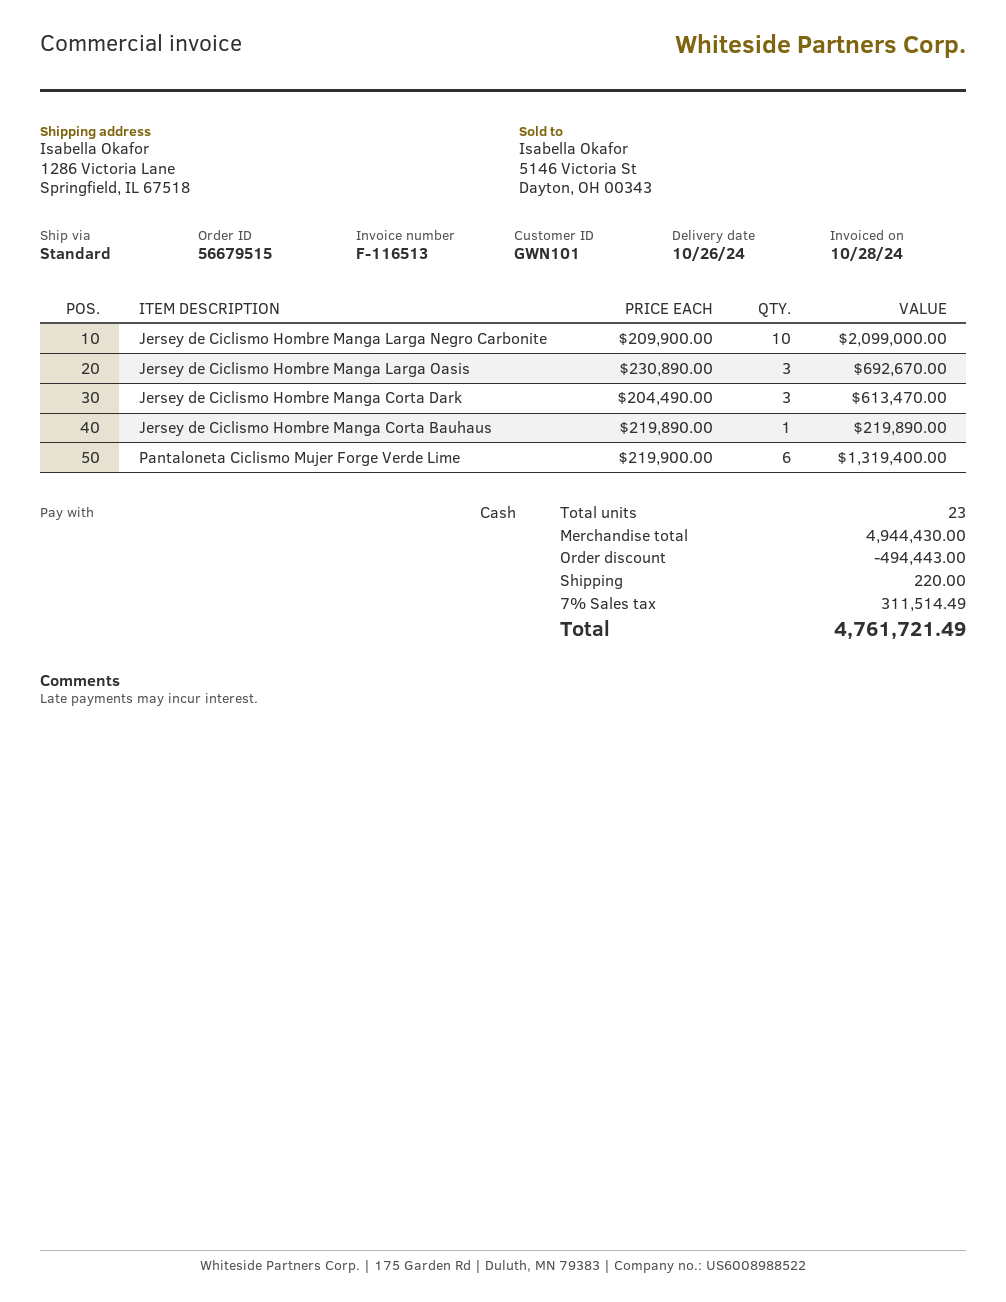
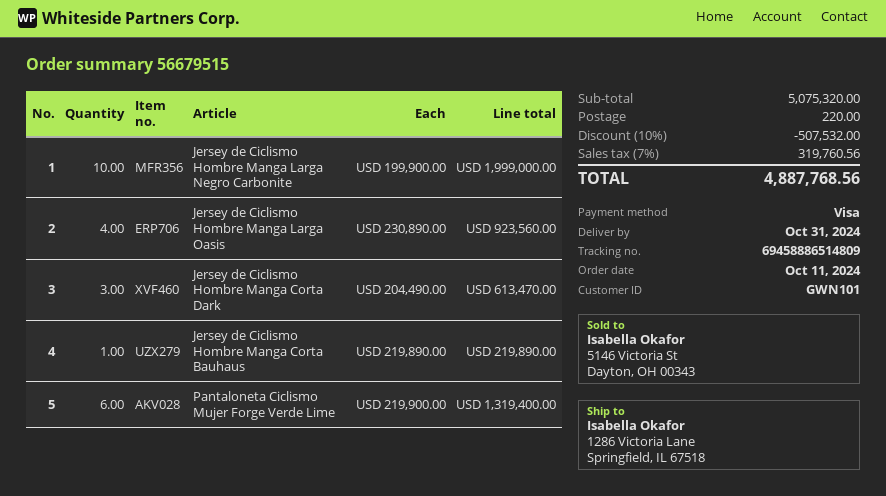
delivery date: 2024-10-26 -> 2024-10-31
payment method: cash -> Visa
Jersey de Ciclismo Hombre Manga Larga Negro Carbonite: 10 x 209900.00 = 2099000.00 -> 10 x 199900.00 = 1999000.00
Jersey de Ciclismo Hombre Manga Larga Oasis: 3 x 230890.00 = 692670.00 -> 4 x 230890.00 = 923560.00
subtotal: 4944430.00 -> 5075320.00
discount: 494443.00 -> 507532.00
tax: 7% = 311514.49 -> 7% = 319760.56
total: 4761721.49 -> 4887768.56

